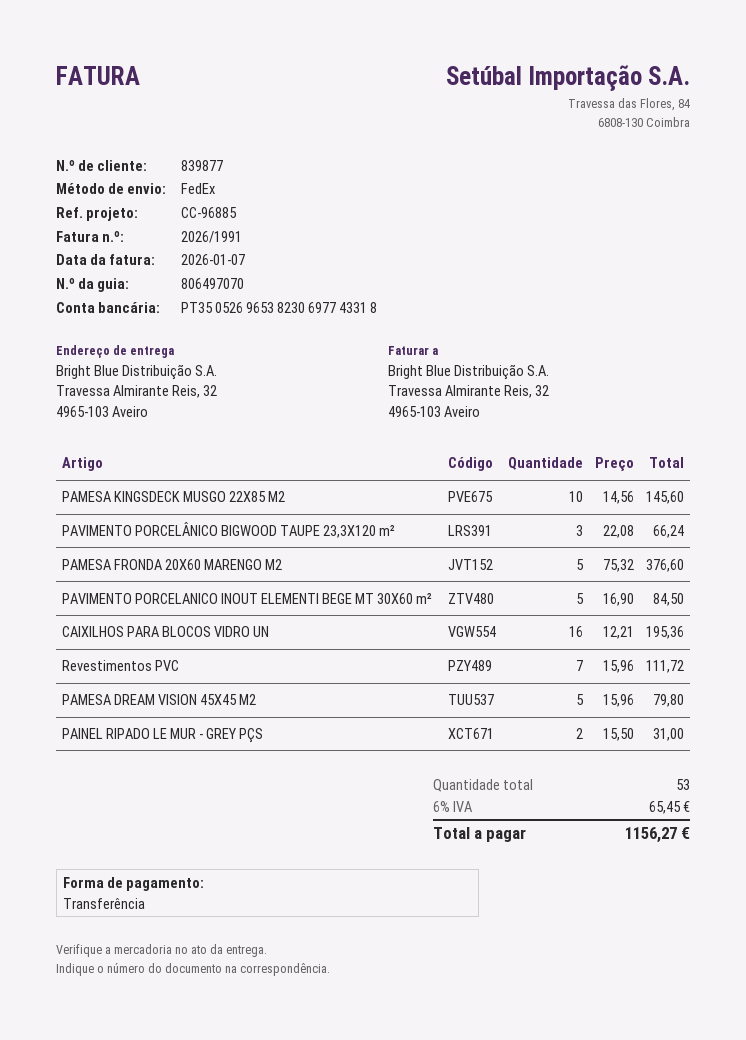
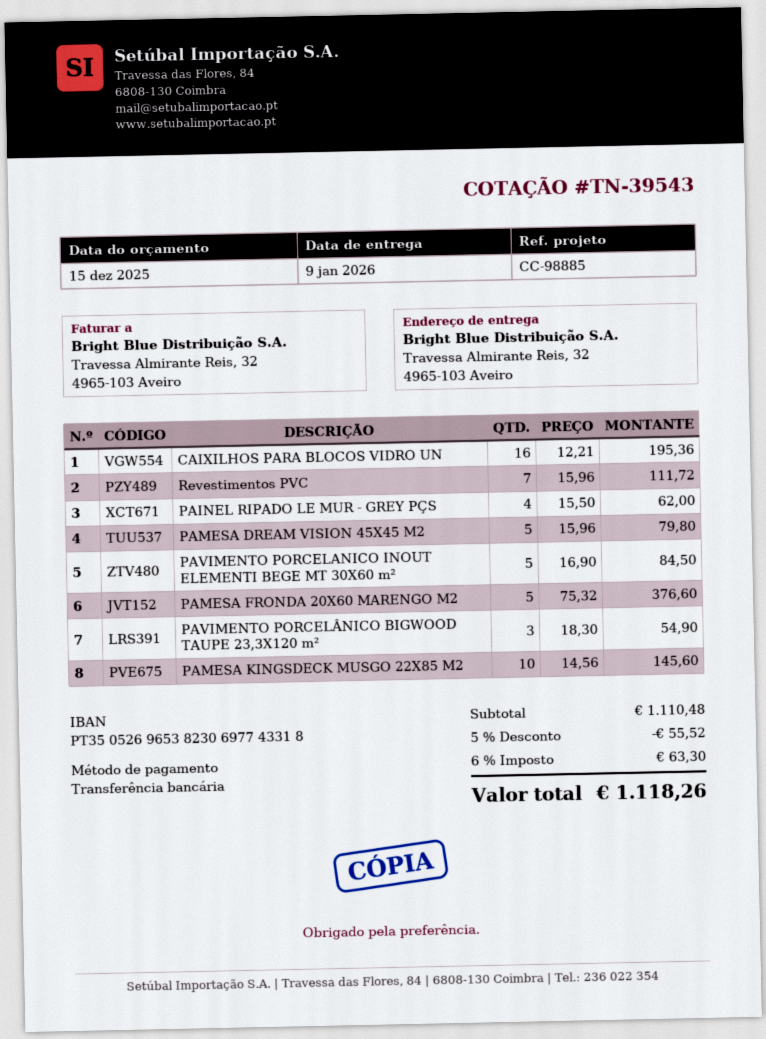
reference: CC-96885 -> CC-98885
PAVIMENTO PORCELÂNICO BIGWOOD TAUPE 23,3X120 m²: 3 x 22.08 = 66.24 -> 3 x 18.30 = 54.90
PAINEL RIPADO LE MUR - GREY PÇS: 2 x 15.50 = 31.00 -> 4 x 15.50 = 62.00
discount: none -> 5% = 55.52
tax: 6% = 65.45 -> 6% = 63.30
total: 1156.27 -> 1118.26

